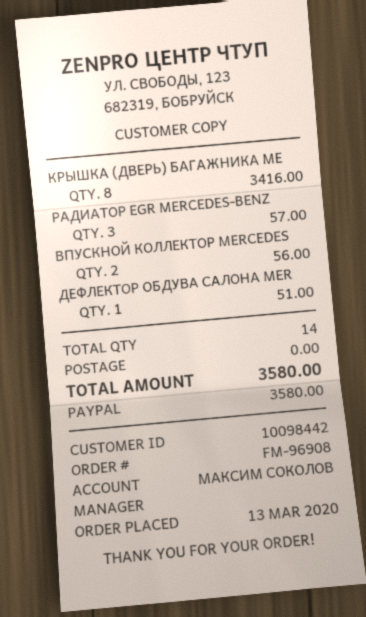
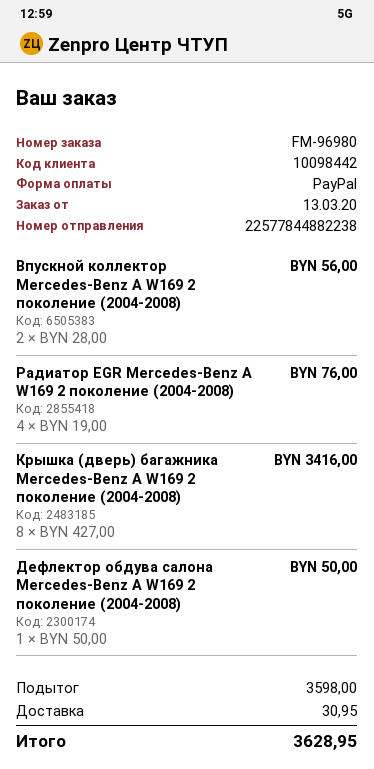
order number: FM-96908 -> FM-96980
РАДИАТОР EGR MERCEDES-BENZ: 3 for 57.00 -> 4 for 76.00
ДЕФЛЕКТОР ОБДУВА САЛОНА MER: 1 for 51.00 -> 1 for 50.00
shipping: 0.00 -> 30.95
total: 3580.00 -> 3628.95

